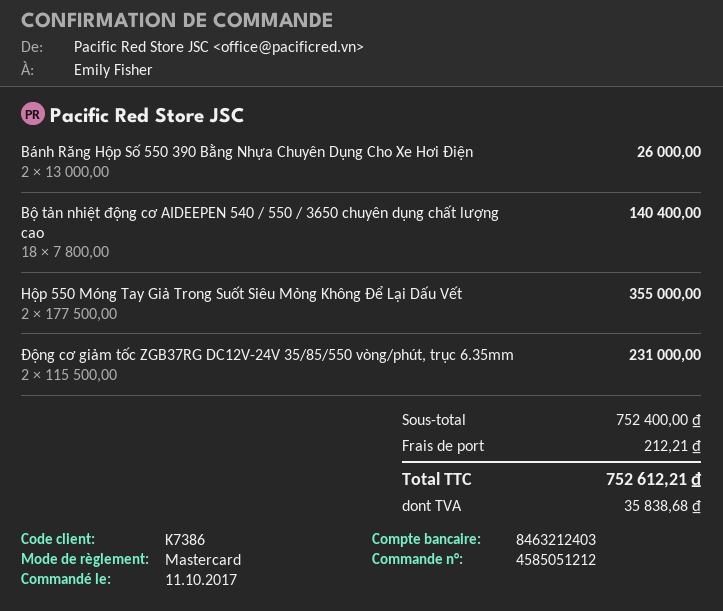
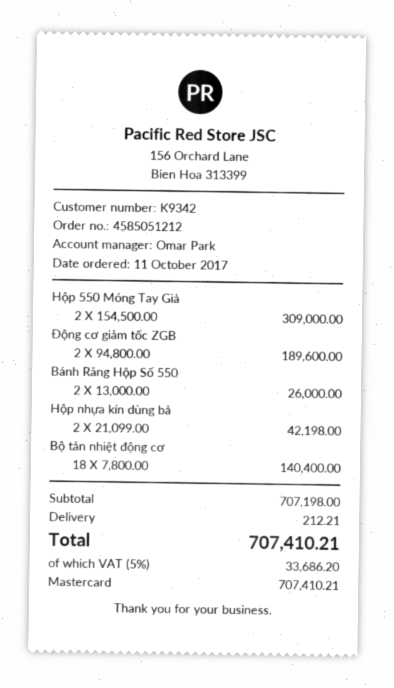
customer number: K7386 -> K9342
Hộp 550 Móng Tay Giả Trong Suốt Siêu Mỏng Không Để Lại Dấu Vết: 2 x 177500.00 = 355000.00 -> 2 x 154500.00 = 309000.00
Động cơ giảm tốc ZGB37RG DC12V-24V 35/85/550 vòng/phút, trục 6.35mm: 2 x 115500.00 = 231000.00 -> 2 x 94800.00 = 189600.00
Hộp nhựa kín dùng bả: none -> 2 x 21099.00 = 42198.00
subtotal: 752400.00 -> 707198.00
tax: 35838.68 -> 33686.20
total: 752612.21 -> 707410.21

